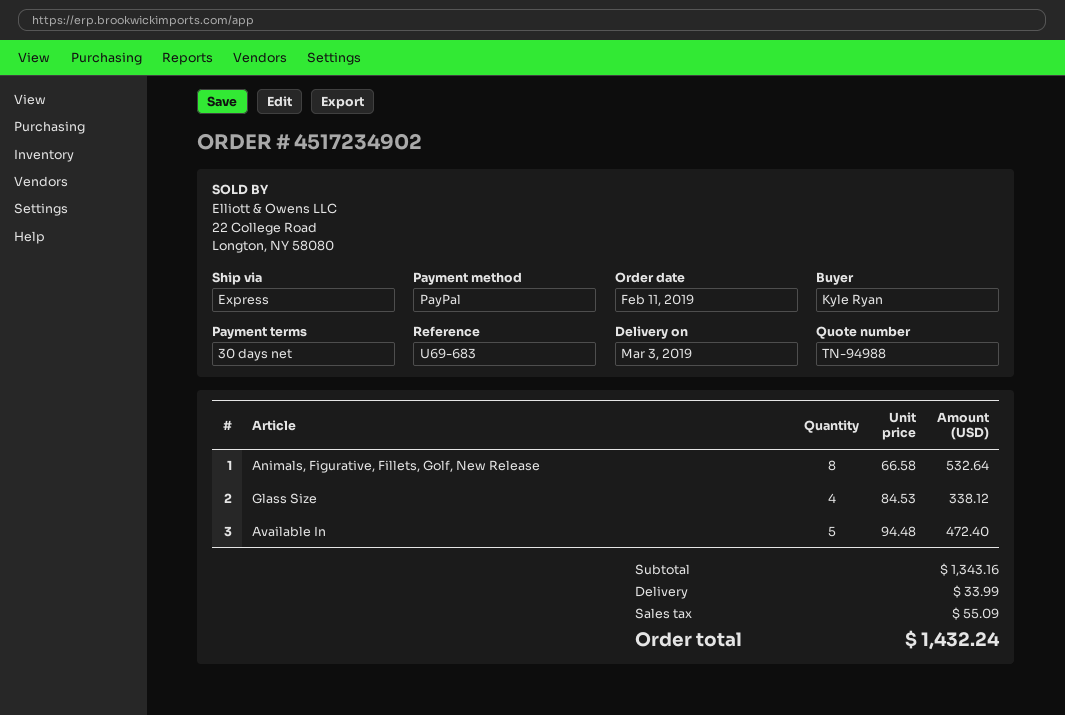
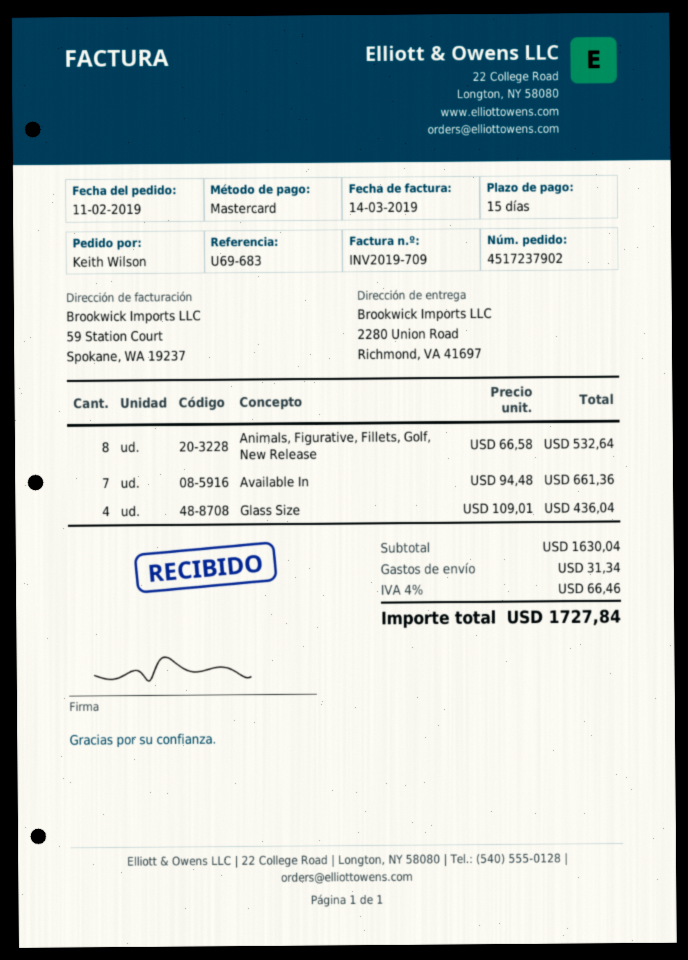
order number: 4517234902 -> 4517237902
payment terms: 30 days -> 15 days
ordered by: Kyle Ryan -> Keith Wilson
payment method: PayPal -> Mastercard
Glass Size: 4 x 84.53 = 338.12 -> 4 x 109.01 = 436.04
Available In: 5 x 94.48 = 472.40 -> 7 x 94.48 = 661.36
subtotal: 1343.16 -> 1630.04
shipping: 33.99 -> 31.34
tax: 55.09 -> 66.46
total: 1432.24 -> 1727.84

